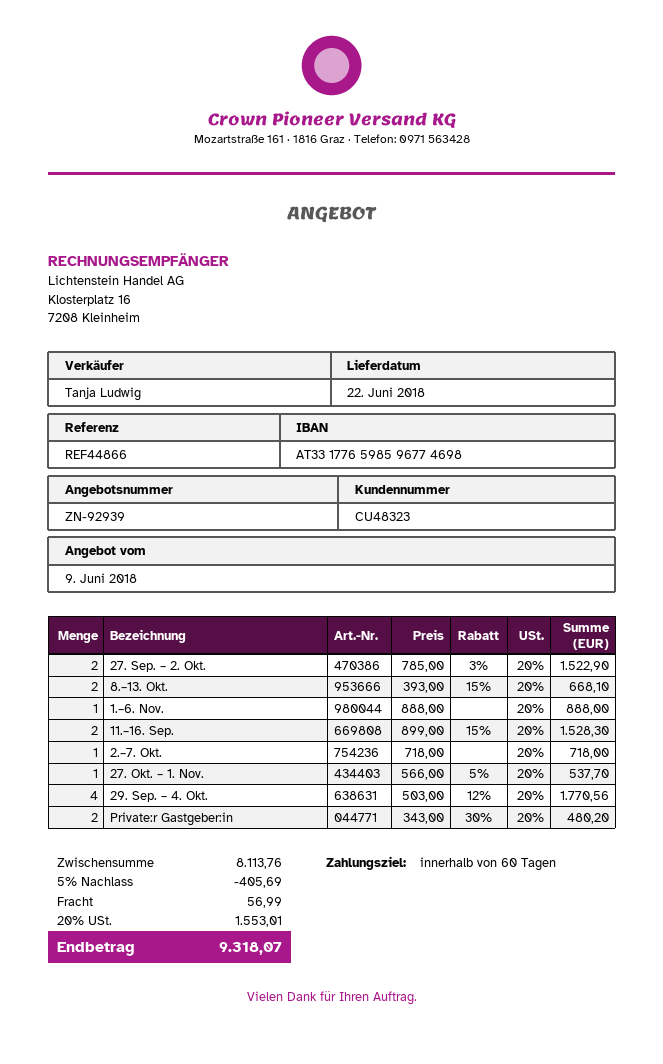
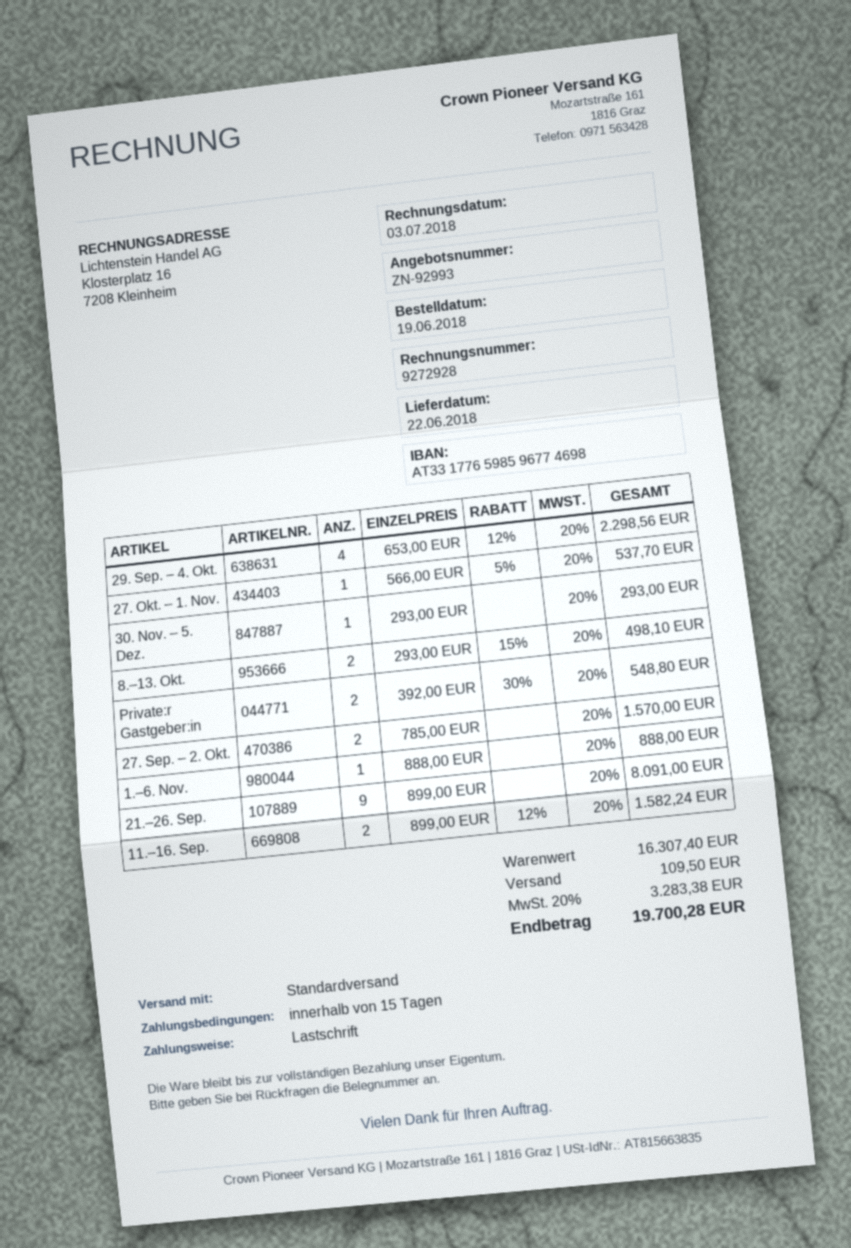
quote number: ZN-92939 -> ZN-92993
payment terms: 60 days -> 15 days
27. Sep. – 2. Okt.: 2 x 785.00 - 3% = 1522.90 -> 2 x 785.00 = 1570.00
8.–13. Okt.: 2 x 393.00 - 15% = 668.10 -> 2 x 293.00 - 15% = 498.10
11.–16. Sep.: 2 x 899.00 - 15% = 1528.30 -> 2 x 899.00 - 12% = 1582.24
2.–7. Okt.: 1 x 718.00 = 718.00 -> none
29. Sep. – 4. Okt.: 4 x 503.00 - 12% = 1770.56 -> 4 x 653.00 - 12% = 2298.56
Private:r Gastgeber:in: 2 x 343.00 - 30% = 480.20 -> 2 x 392.00 - 30% = 548.80
30. Nov. – 5. Dez.: none -> 1 x 293.00 = 293.00
21.–26. Sep.: none -> 9 x 899.00 = 8091.00
subtotal: 8113.76 -> 16307.40
discount: 5% = 405.69 -> none
shipping: 56.99 -> 109.50
tax: 20% = 1553.01 -> 20% = 3283.38
total: 9318.07 -> 19700.28

